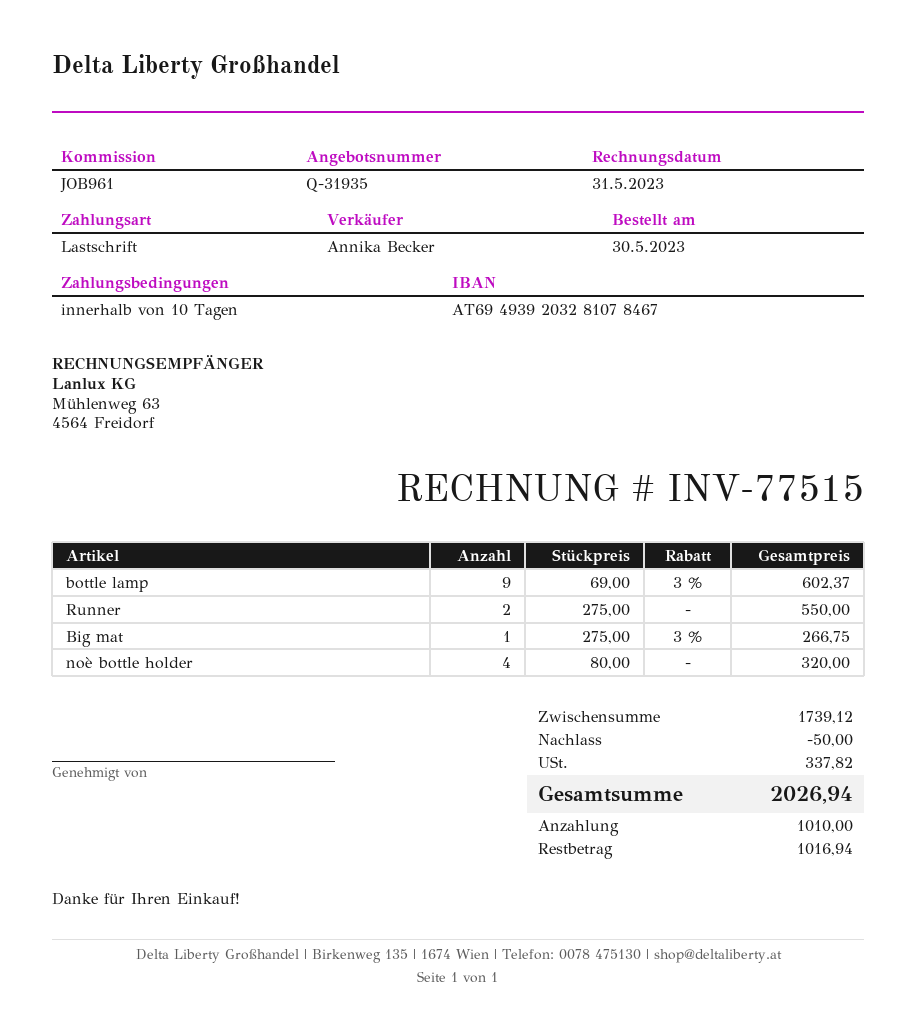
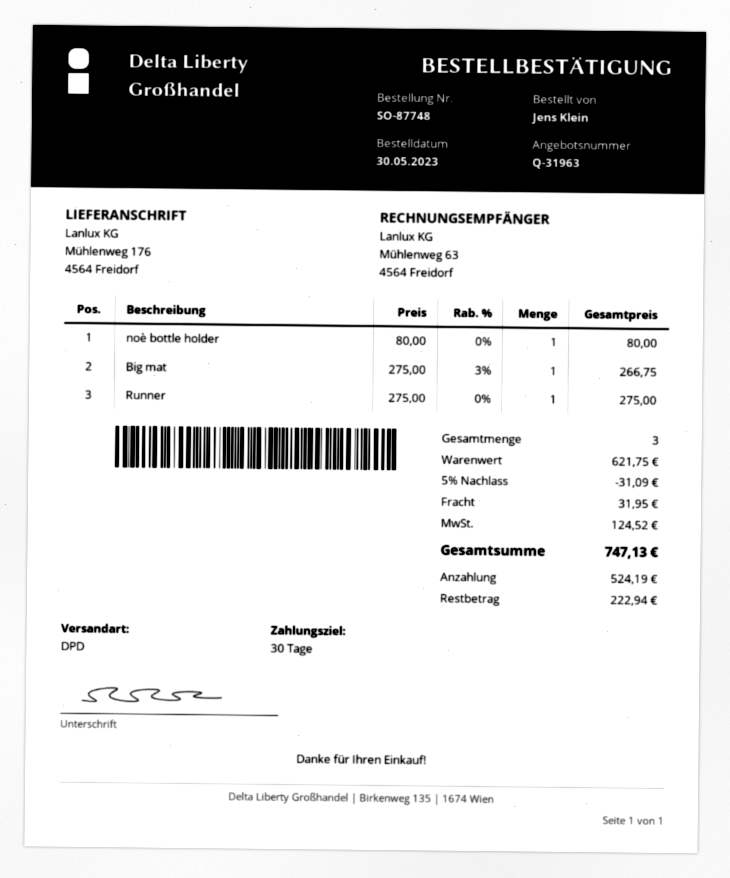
quote number: Q-31935 -> Q-31963
payment terms: 10 days -> 30 days
bottle lamp: 9 x 69.00 - 3% = 602.37 -> none
Runner: 2 x 275.00 = 550.00 -> 1 x 275.00 = 275.00
noè bottle holder: 4 x 80.00 = 320.00 -> 1 x 80.00 = 80.00
subtotal: 1739.12 -> 621.75
discount: 50.00 -> 31.09
shipping: none -> 31.95
tax: 337.82 -> 124.52
total: 2026.94 -> 747.13
deposit: 1010.00 -> 524.19
balance: 1016.94 -> 222.94

